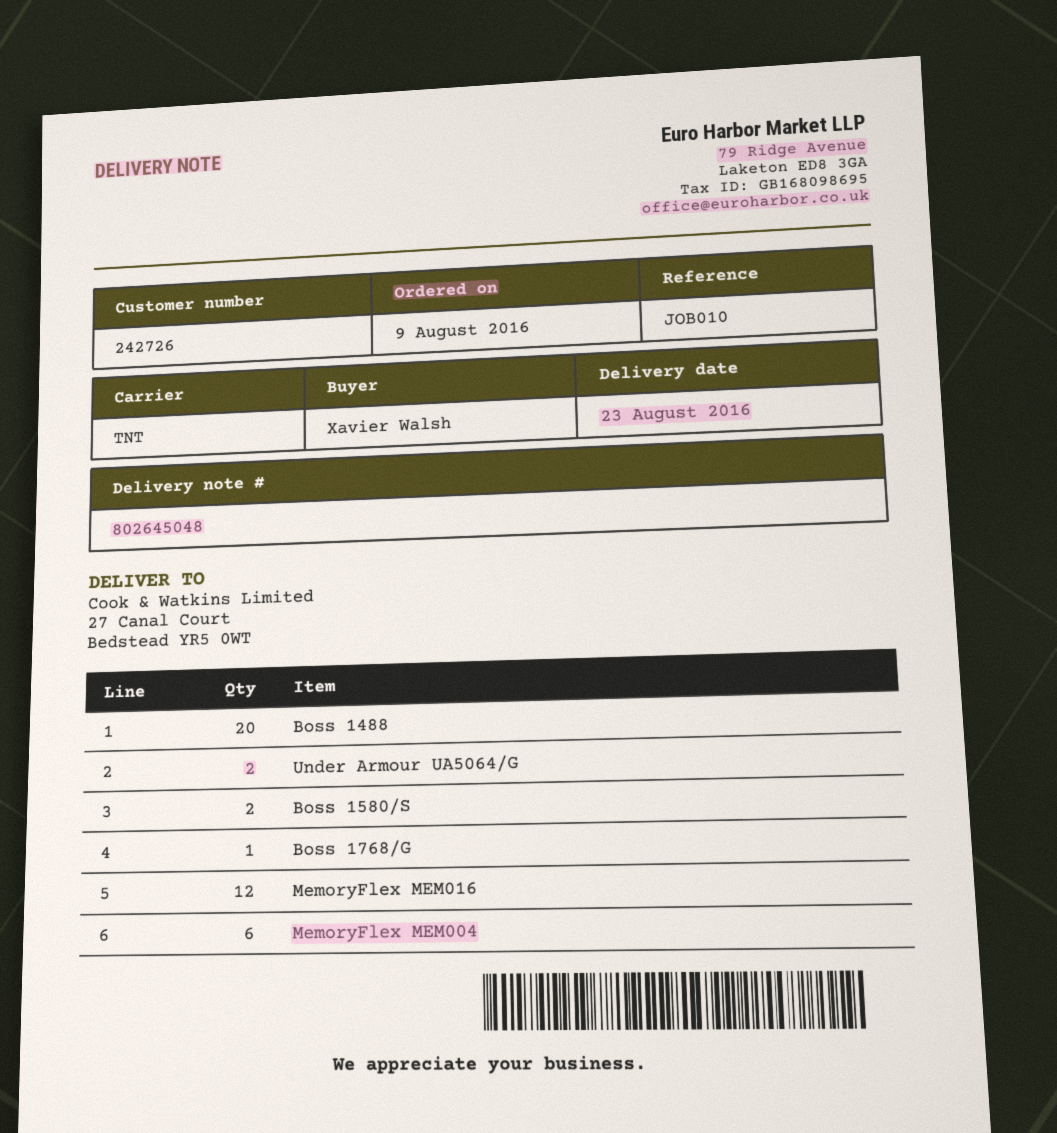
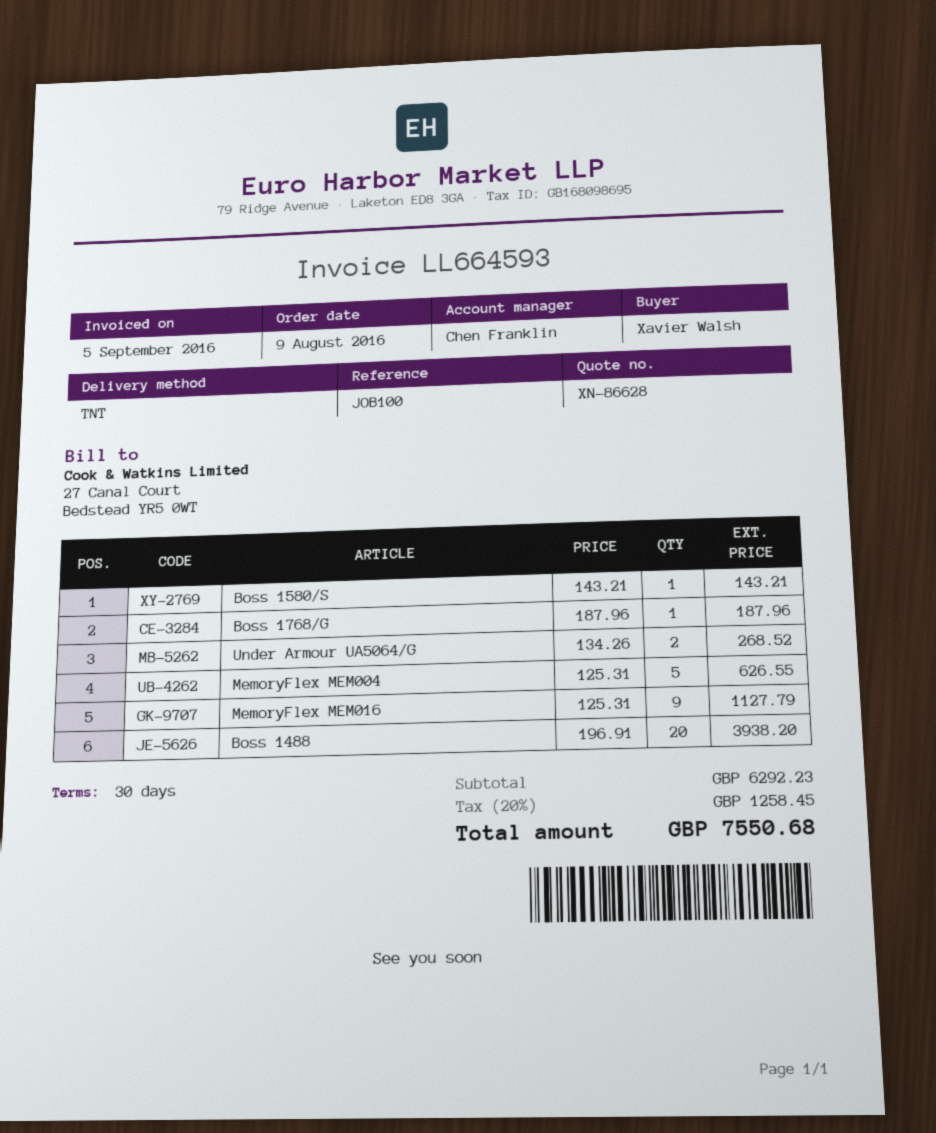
reference: JOB010 -> JOB100
Boss 1580/S: 2 -> 1
MemoryFlex MEM016: 12 -> 9
MemoryFlex MEM004: 6 -> 5

